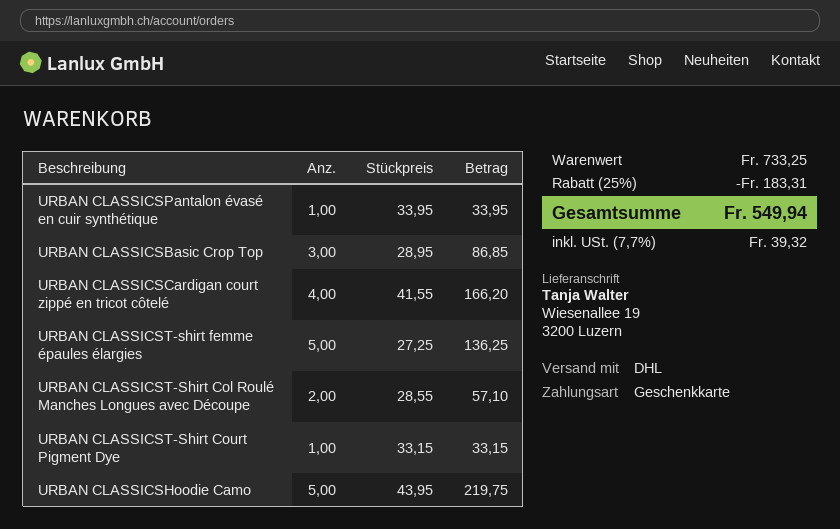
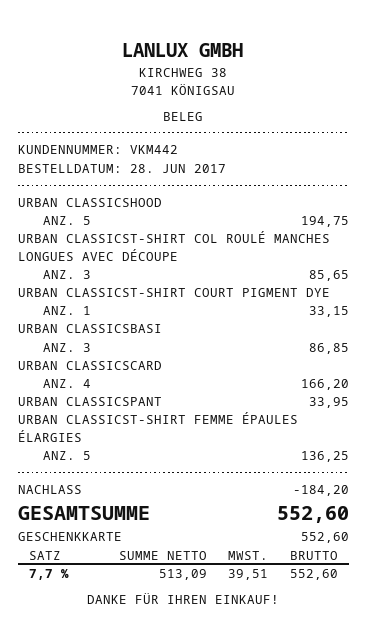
URBAN CLASSICST-Shirt Col Roulé Manches Longues avec Découpe: 2 for 57.10 -> 3 for 85.65
URBAN CLASSICSHoodie Camo: 5 for 219.75 -> 5 for 194.75
discount: 183.31 -> 184.20
tax: 7.7% = 39.32 -> 7.7% = 39.51
total: 549.94 -> 552.60

